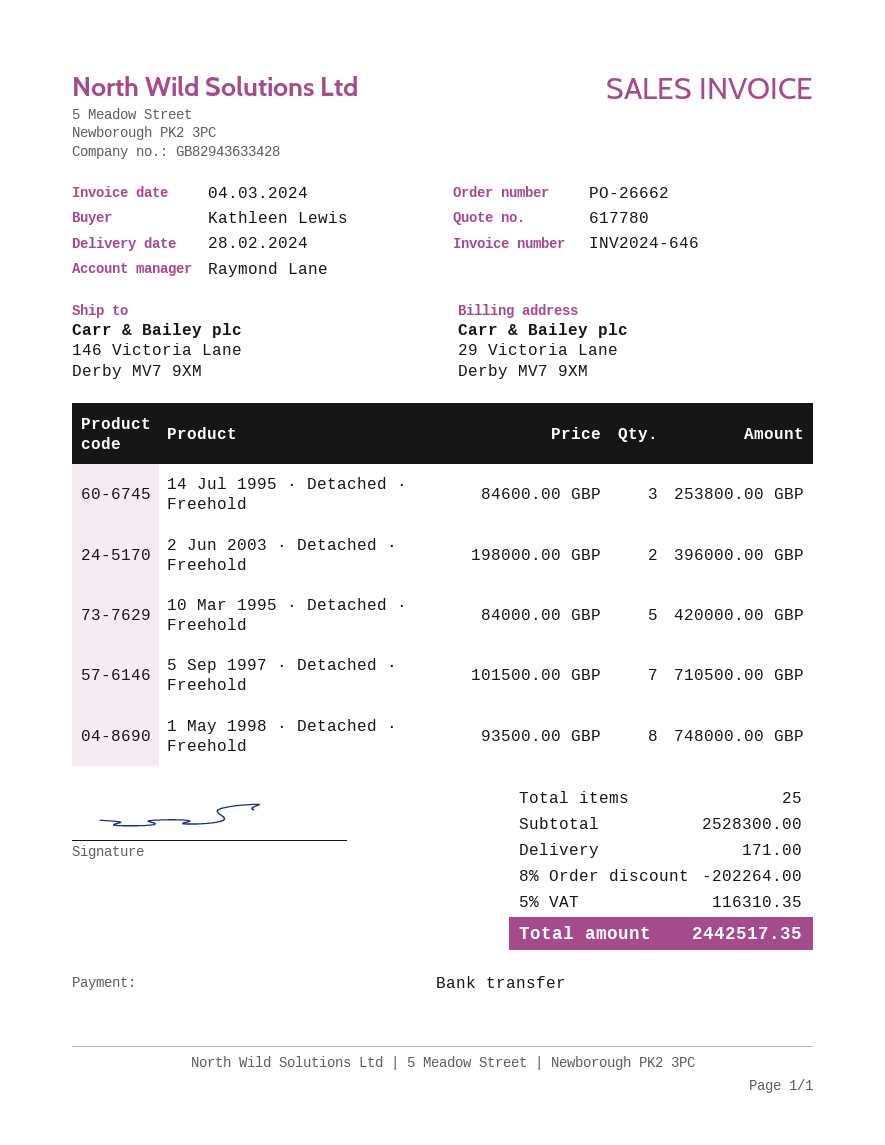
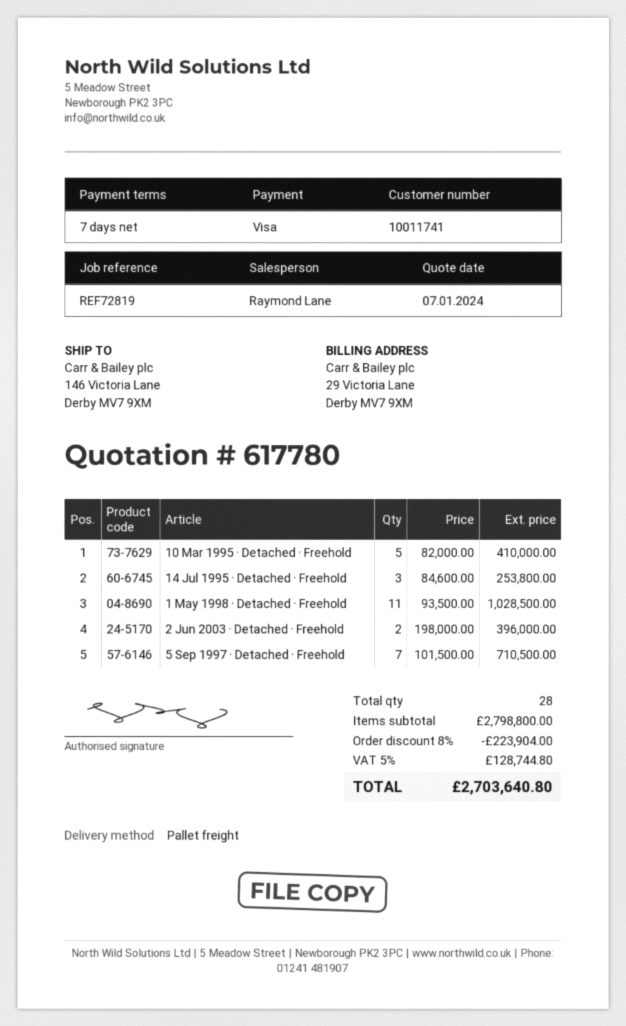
payment method: bank transfer -> Visa
10 Mar 1995 · Detached · Freehold: 5 x 84000.00 = 420000.00 -> 5 x 82000.00 = 410000.00
1 May 1998 · Detached · Freehold: 8 x 93500.00 = 748000.00 -> 11 x 93500.00 = 1028500.00
total quantity: 25 -> 28
subtotal: 2528300.00 -> 2798800.00
discount: 8% = 202264.00 -> 8% = 223904.00
shipping: 171.00 -> none
tax: 5% = 116310.35 -> 5% = 128744.80
total: 2442517.35 -> 2703640.80

